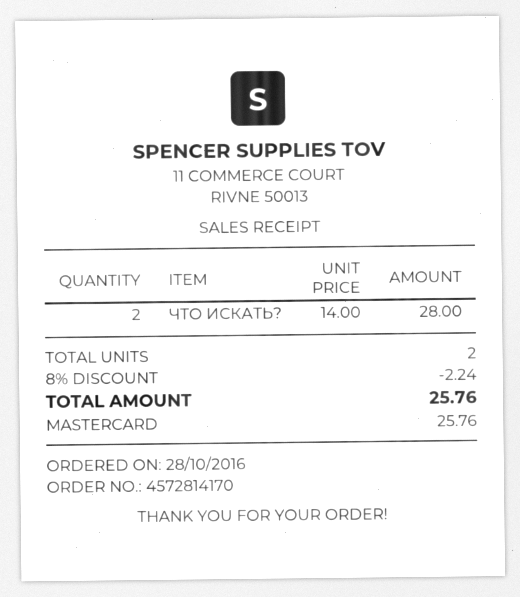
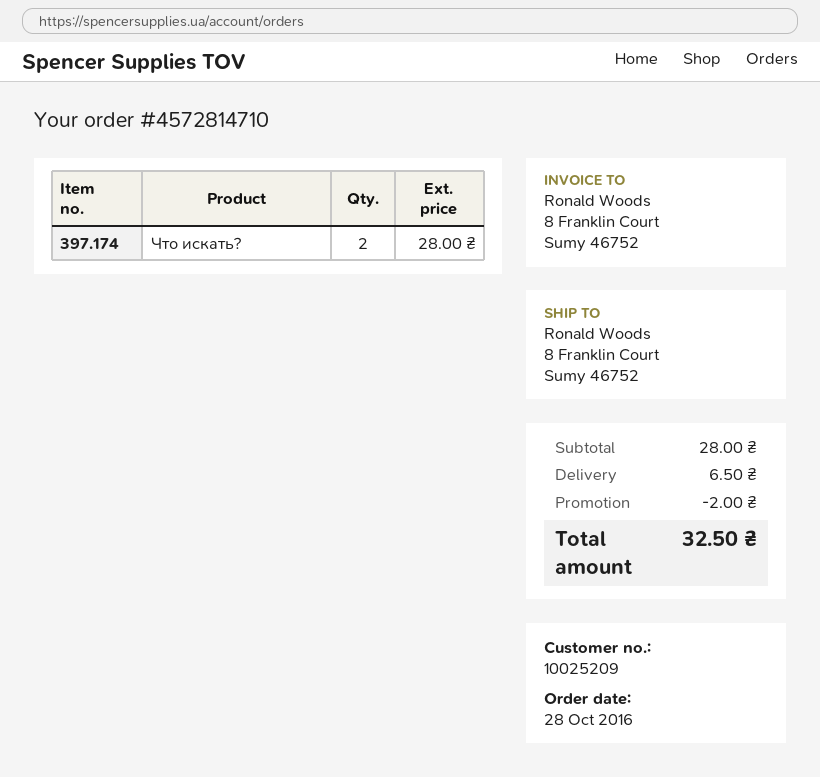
order number: 4572814170 -> 4572814710
discount: 2.24 -> 2.00
shipping: none -> 6.50
total: 25.76 -> 32.50

